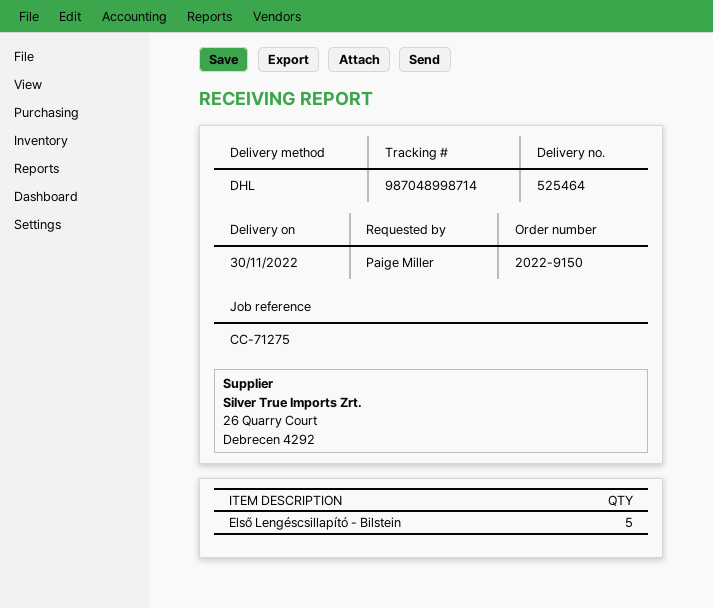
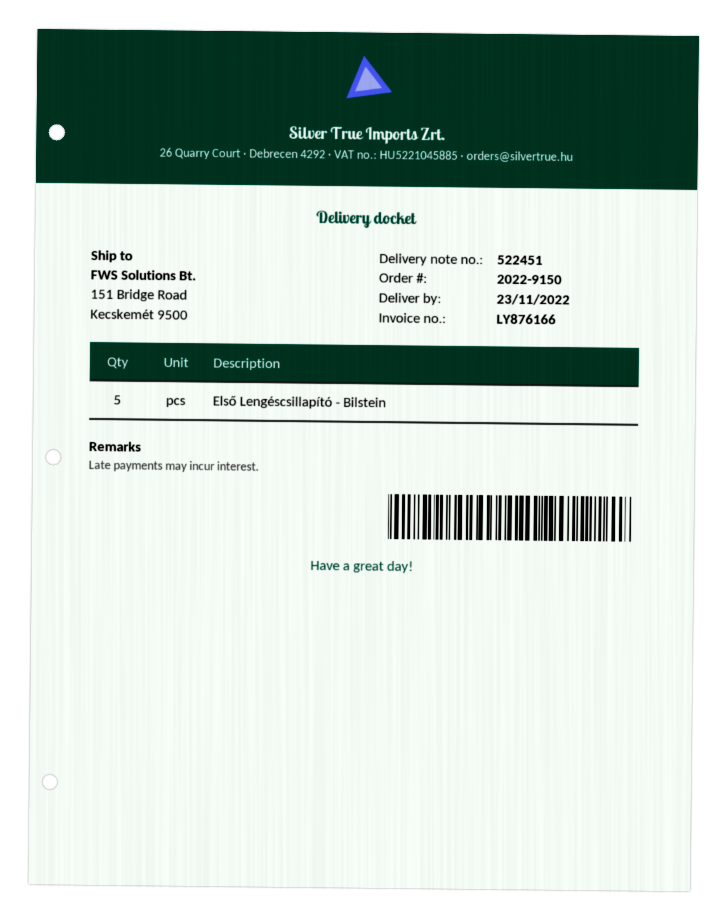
delivery note number: 525464 -> 522451
delivery date: 2022-11-30 -> 2022-11-23

